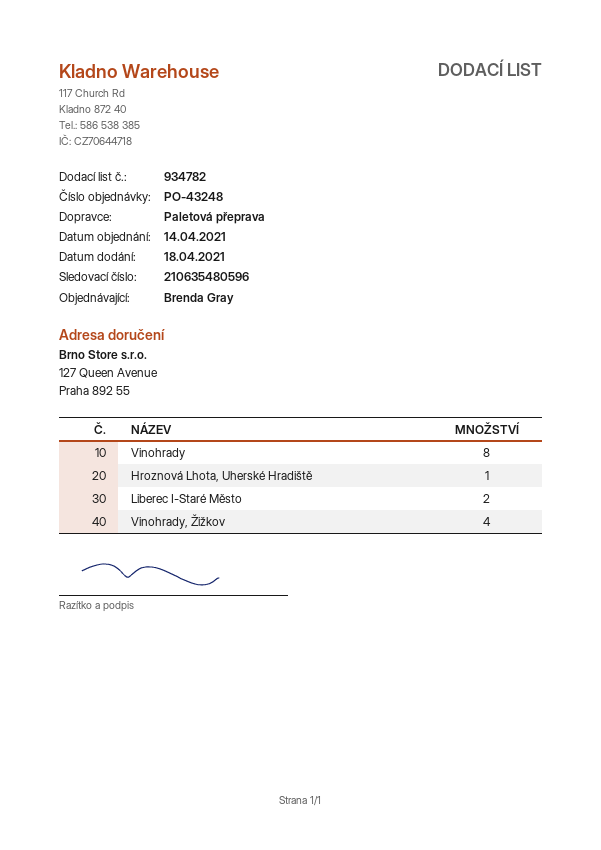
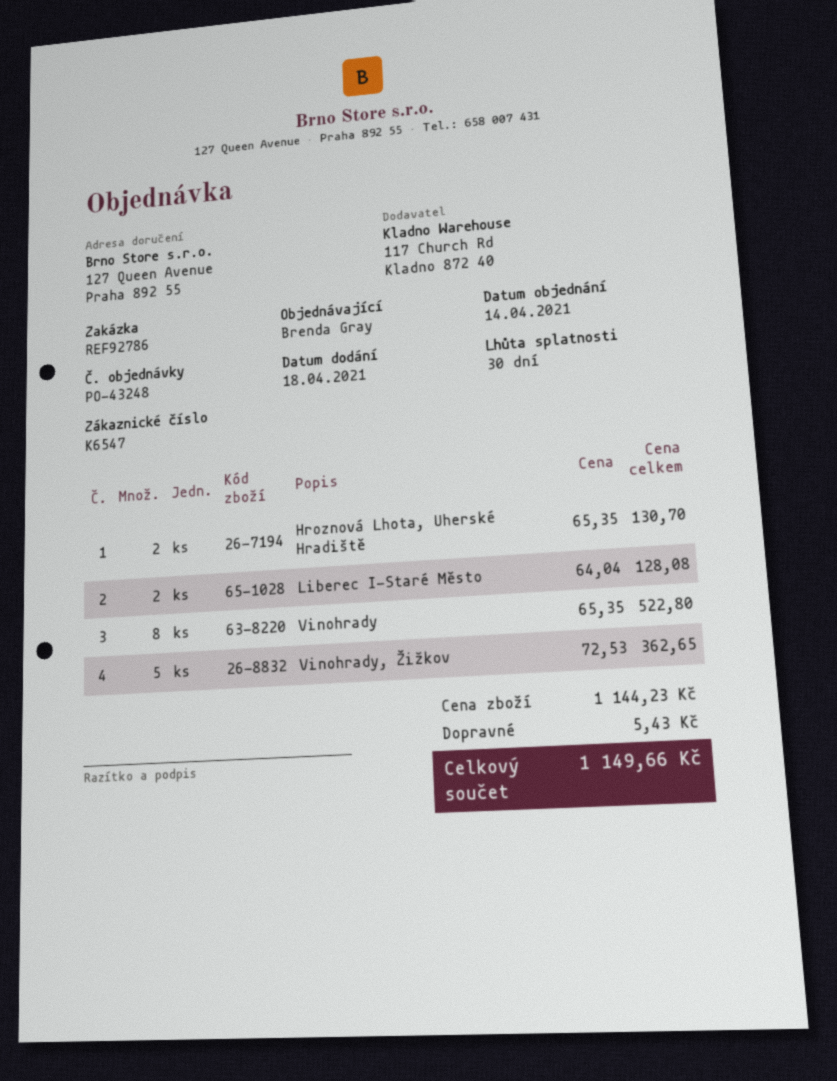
Hroznová Lhota, Uherské Hradiště: 1 -> 2
Vinohrady, Žižkov: 4 -> 5

